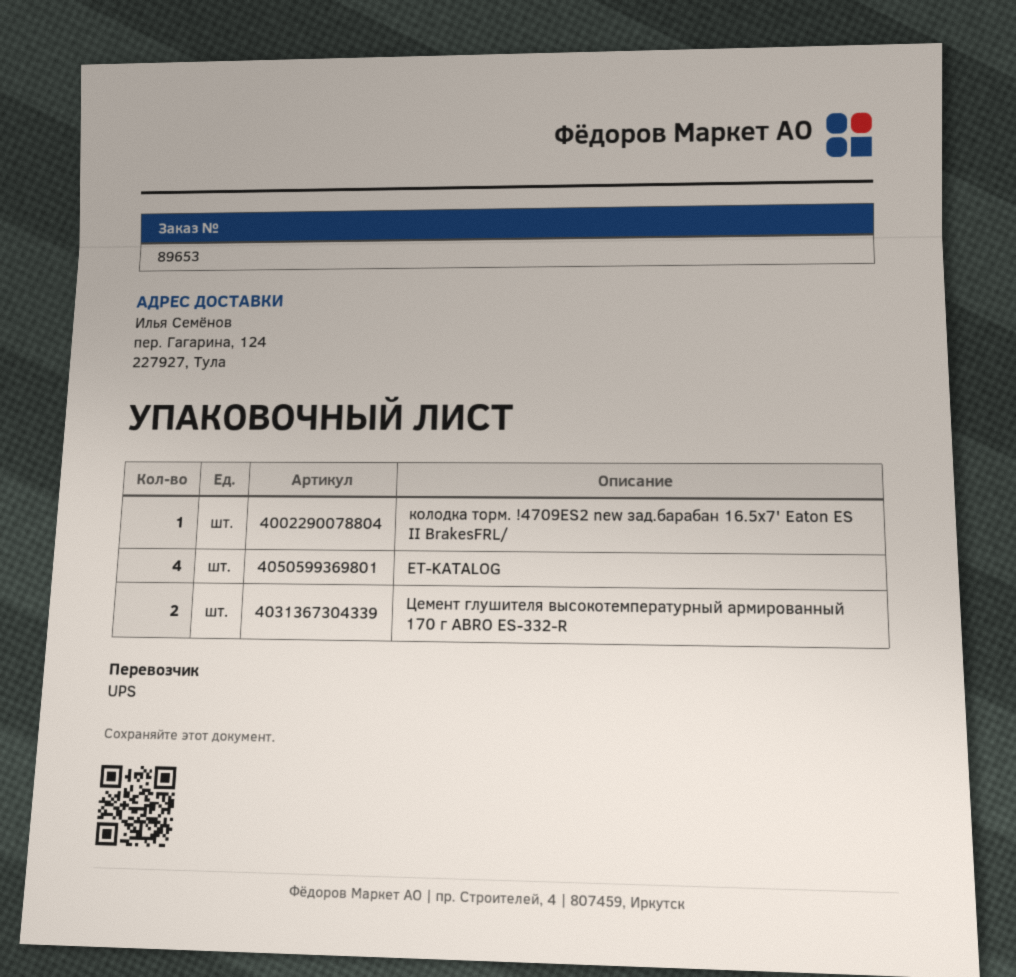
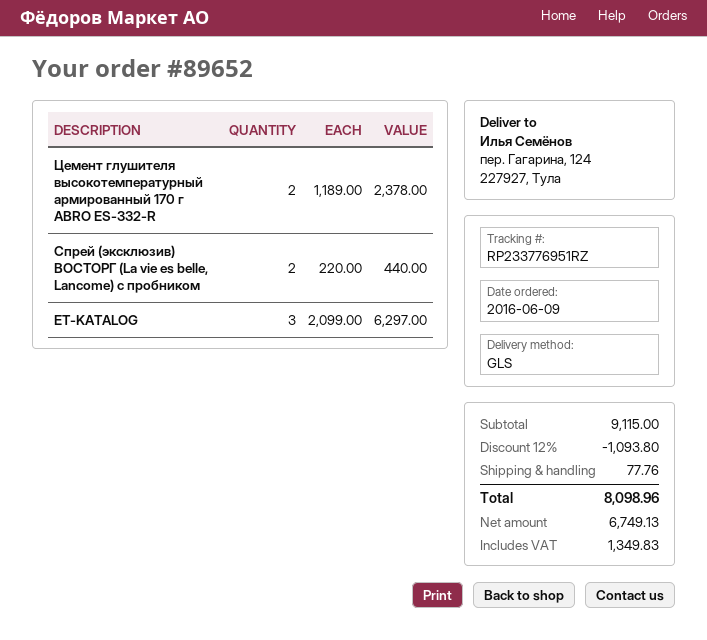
order number: 89653 -> 89652
shipping method: UPS -> GLS
колодка торм. !4709ES2 new зад.барабан 16.5x7' Eaton ES II BrakesFRL/: 1 -> none
ET-KATALOG: 4 -> 3
Спрей (эксклюзив) ВОСТОРГ (La vie es belle, Lancome) с пробником: none -> 2

